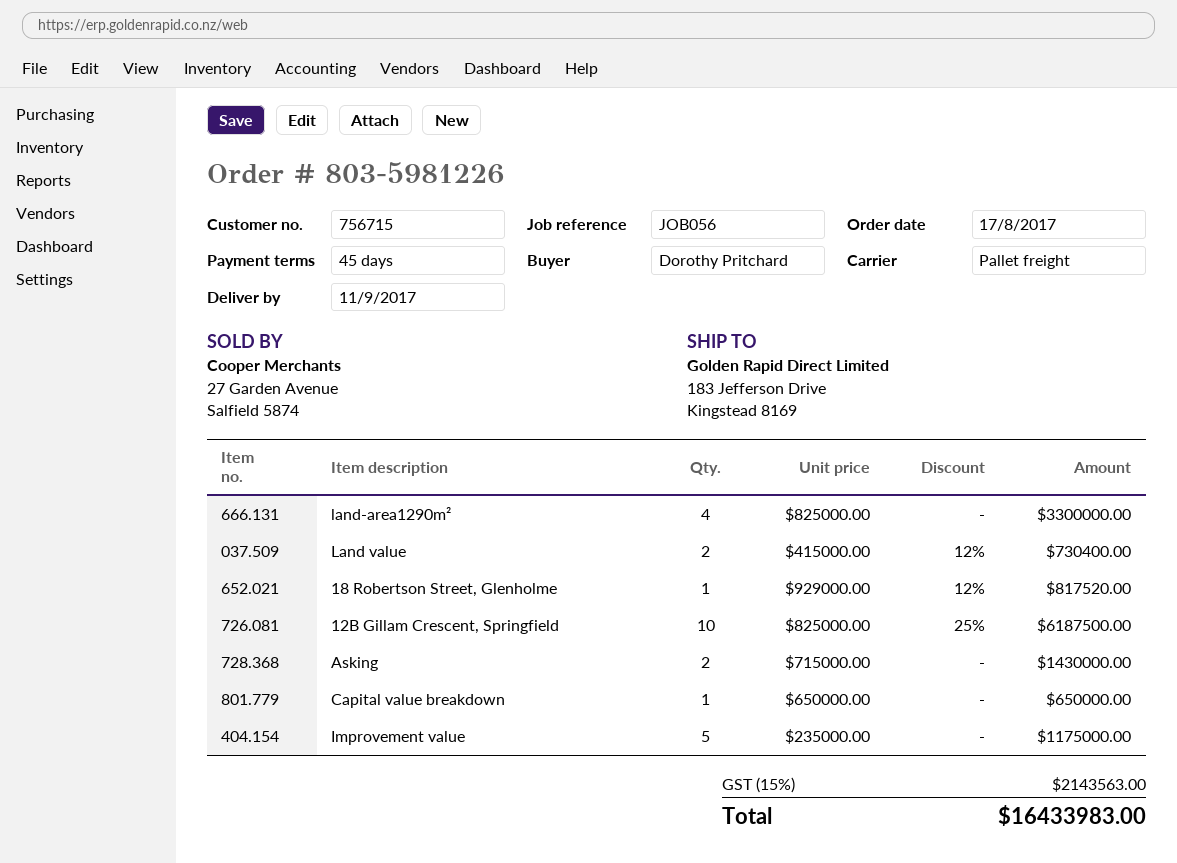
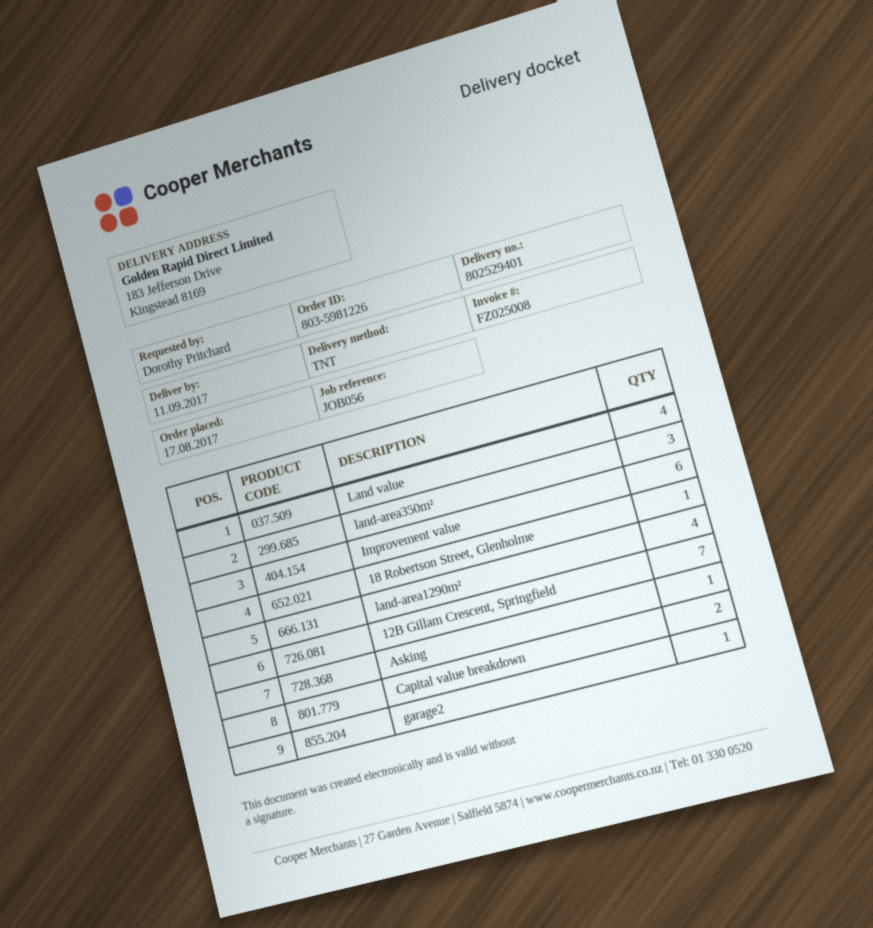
shipping method: pallet freight -> TNT
Land value: 2 -> 4
12B Gillam Crescent, Springfield: 10 -> 7
Asking: 2 -> 1
Capital value breakdown: 1 -> 2
Improvement value: 5 -> 6
land-area350m²: none -> 3
garage2: none -> 1

